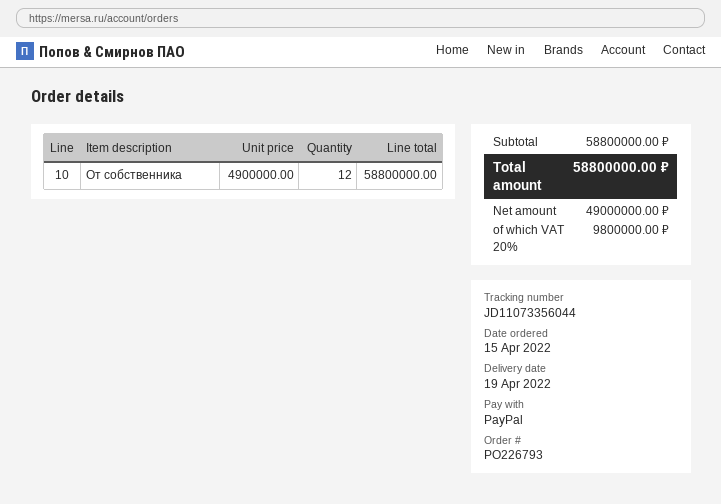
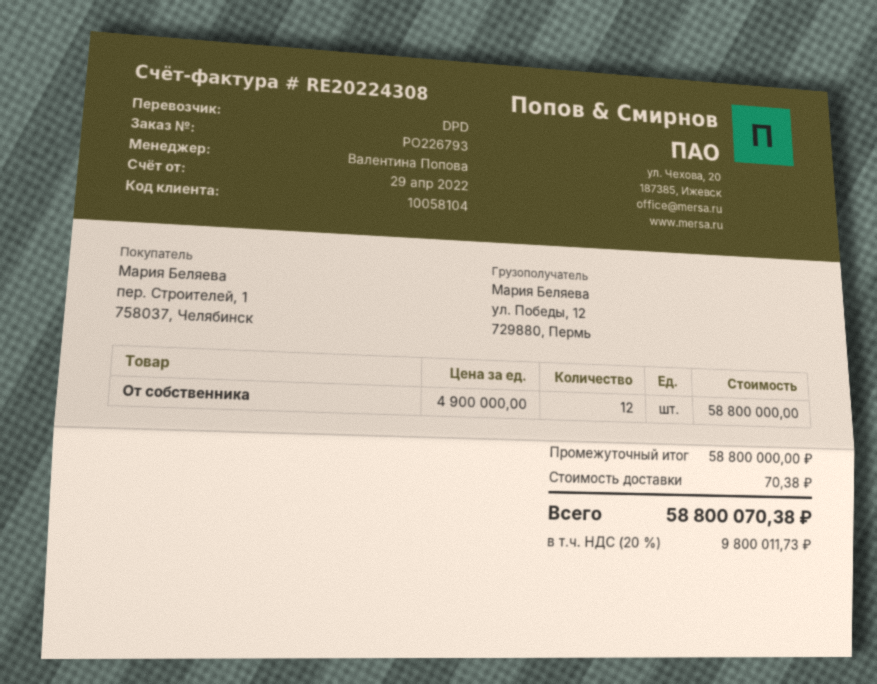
shipping: none -> 70.38
tax: 20% = 9800000.00 -> 20% = 9800011.73
total: 58800000.00 -> 58800070.38

